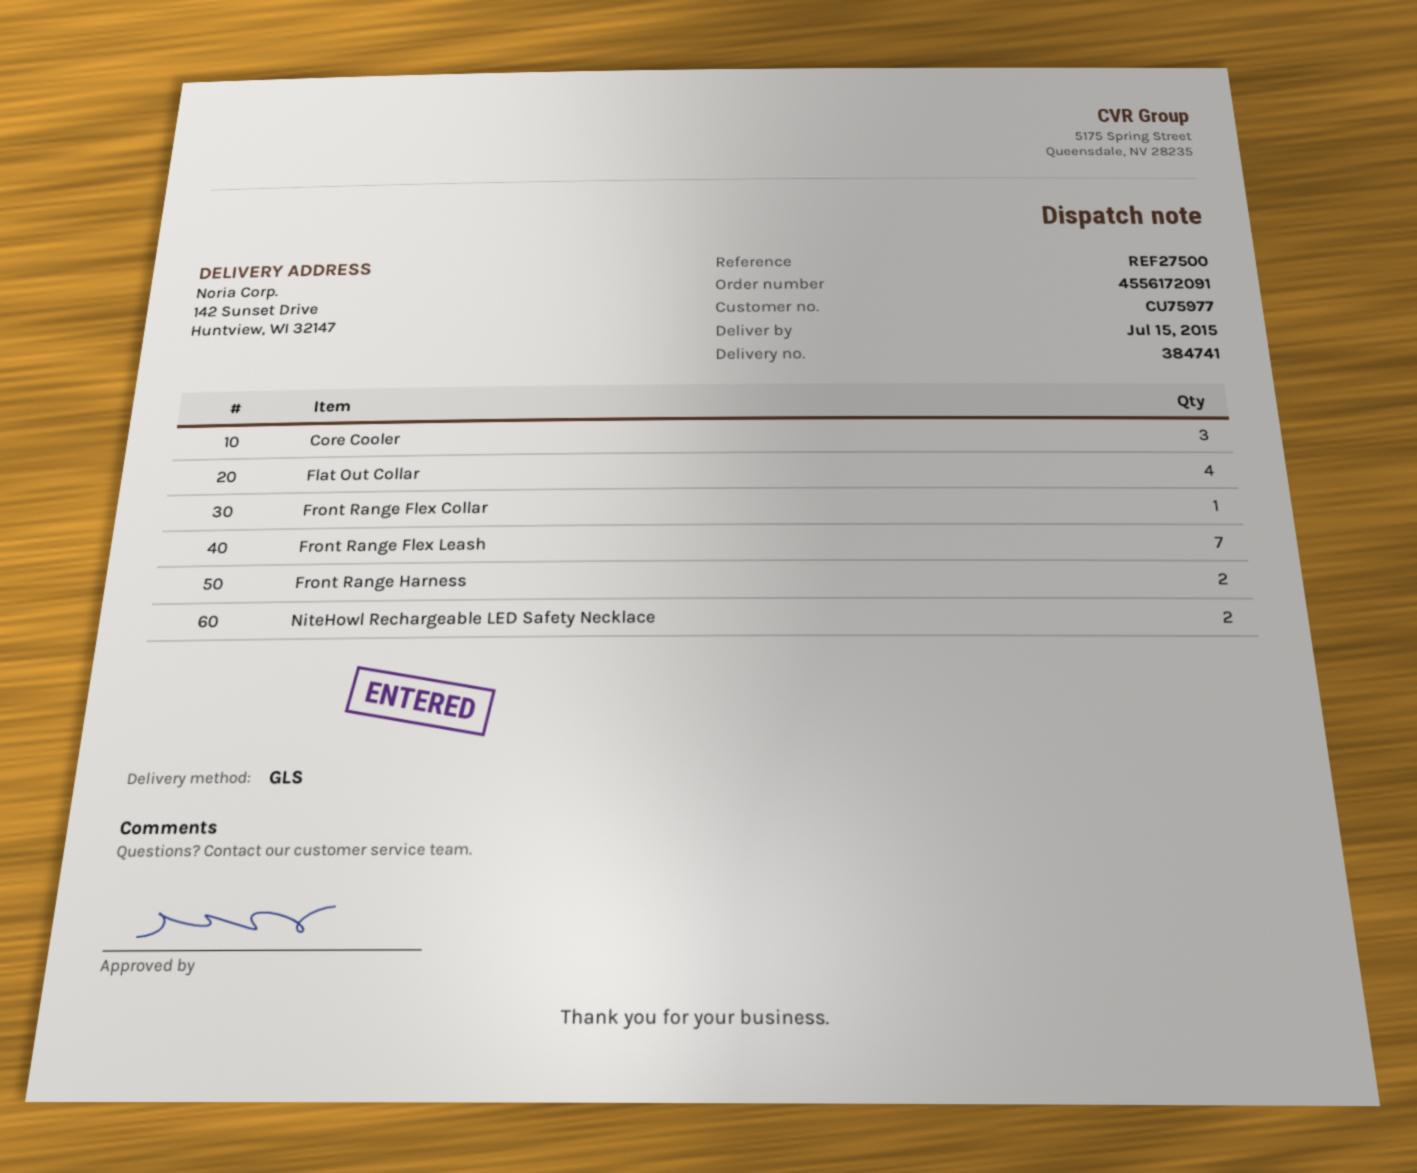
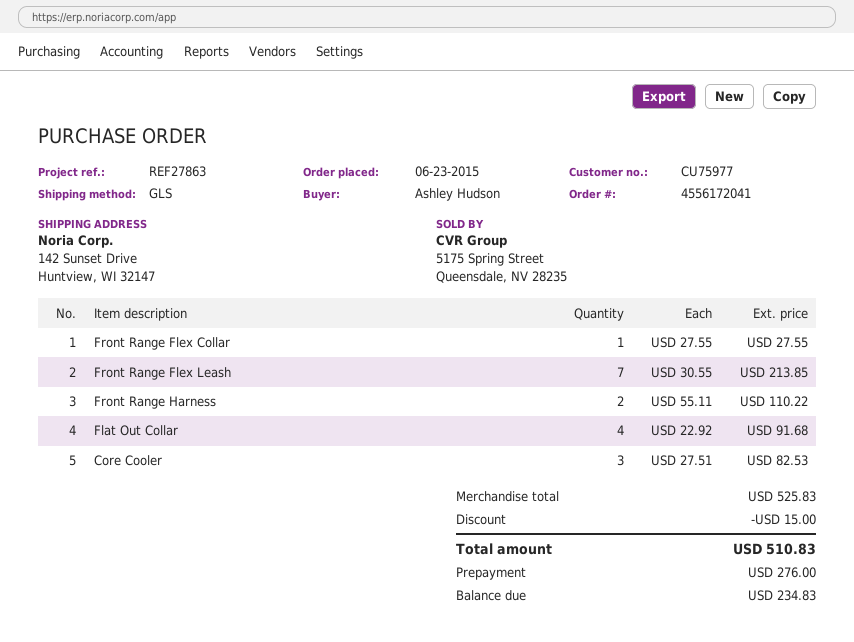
order number: 4556172091 -> 4556172041
reference: REF27500 -> REF27863
NiteHowl Rechargeable LED Safety Necklace: 2 -> none

